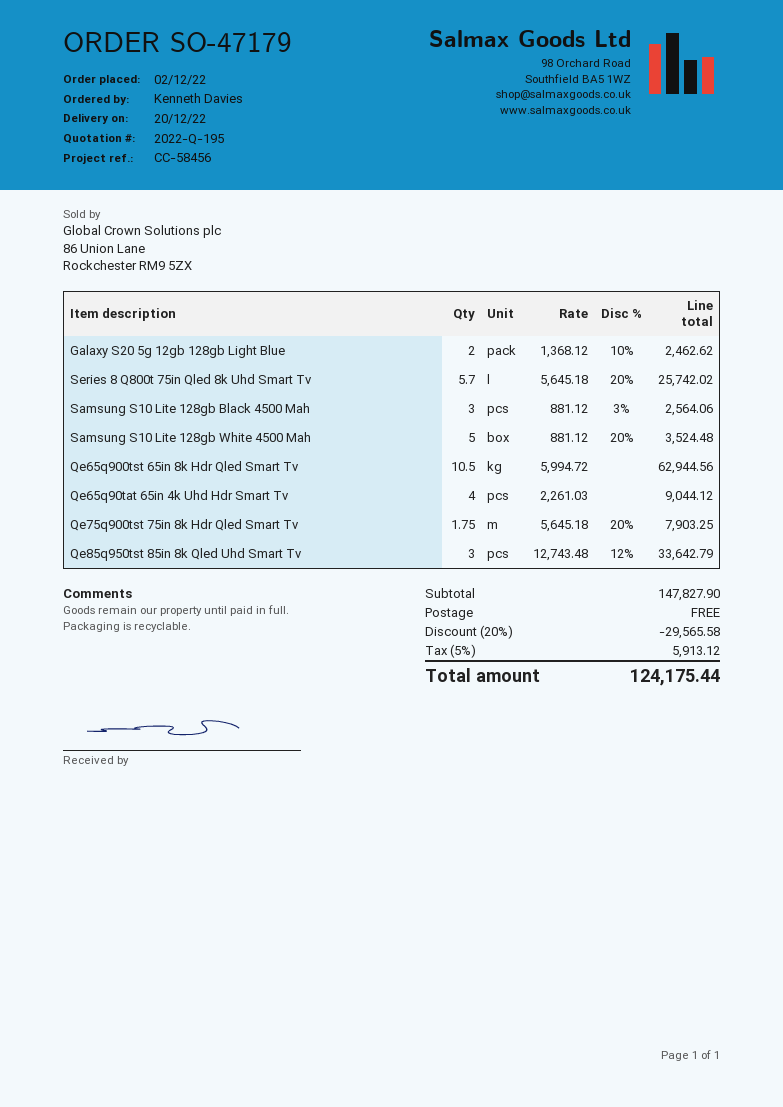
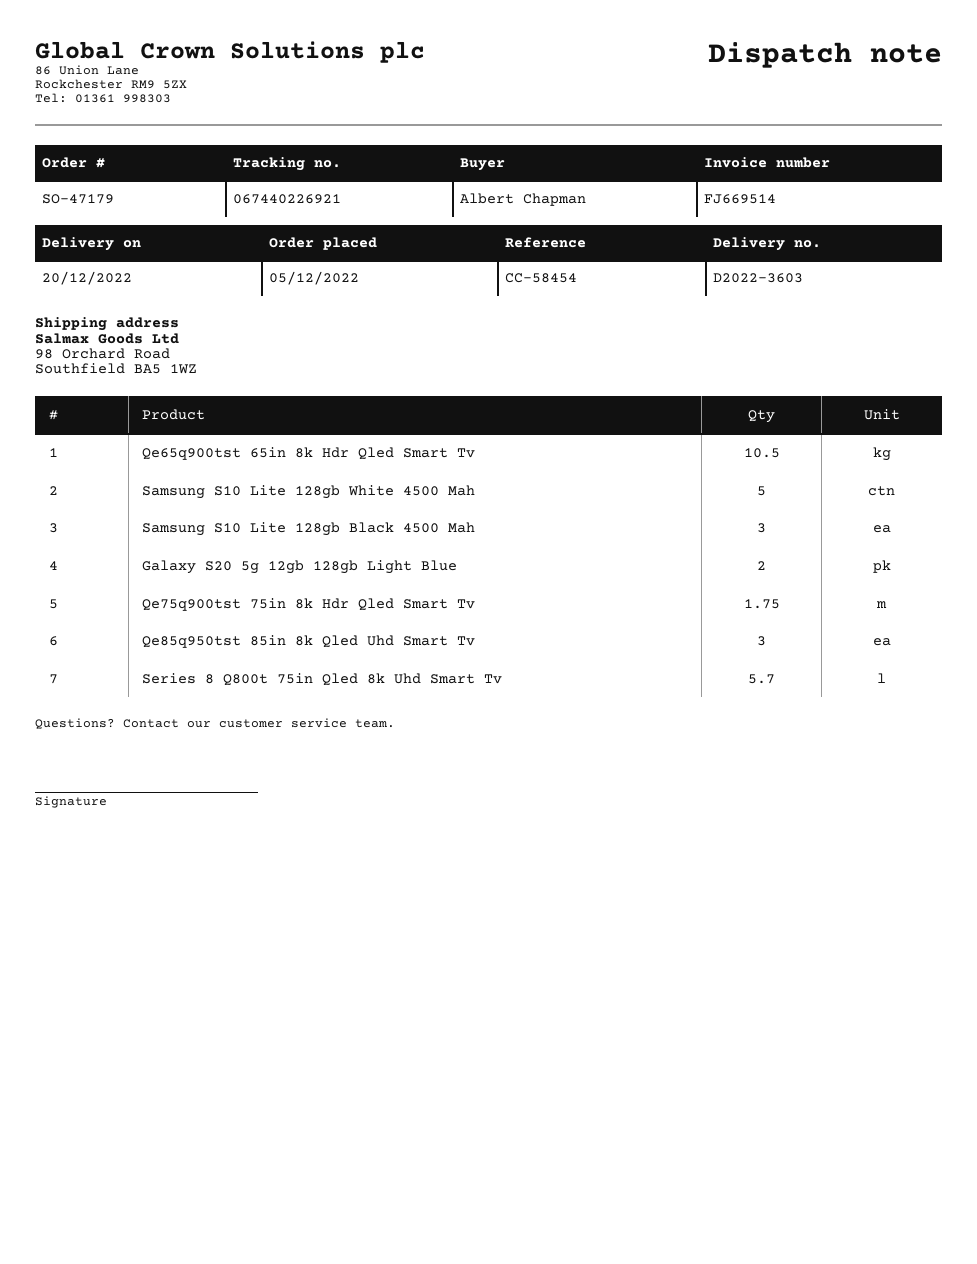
order date: 2022-12-02 -> 2022-12-05
reference: CC-58456 -> CC-58454
ordered by: Kenneth Davies -> Albert Chapman
Qe65q90tat 65in 4k Uhd Hdr Smart Tv: 4 -> none

